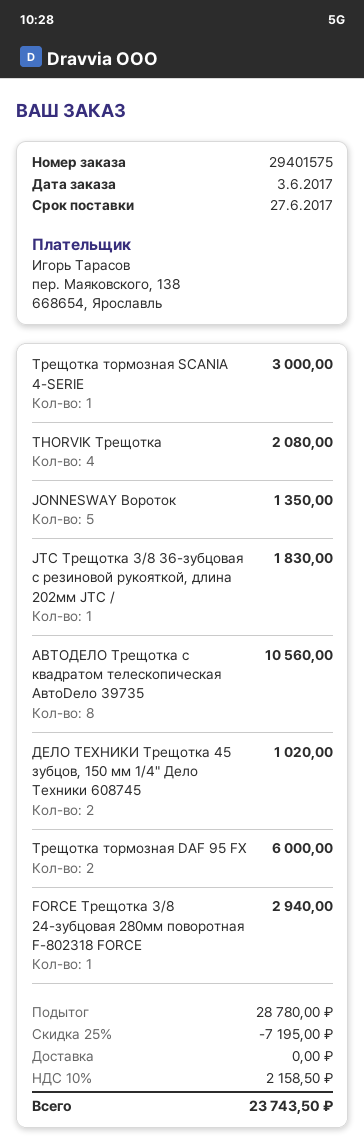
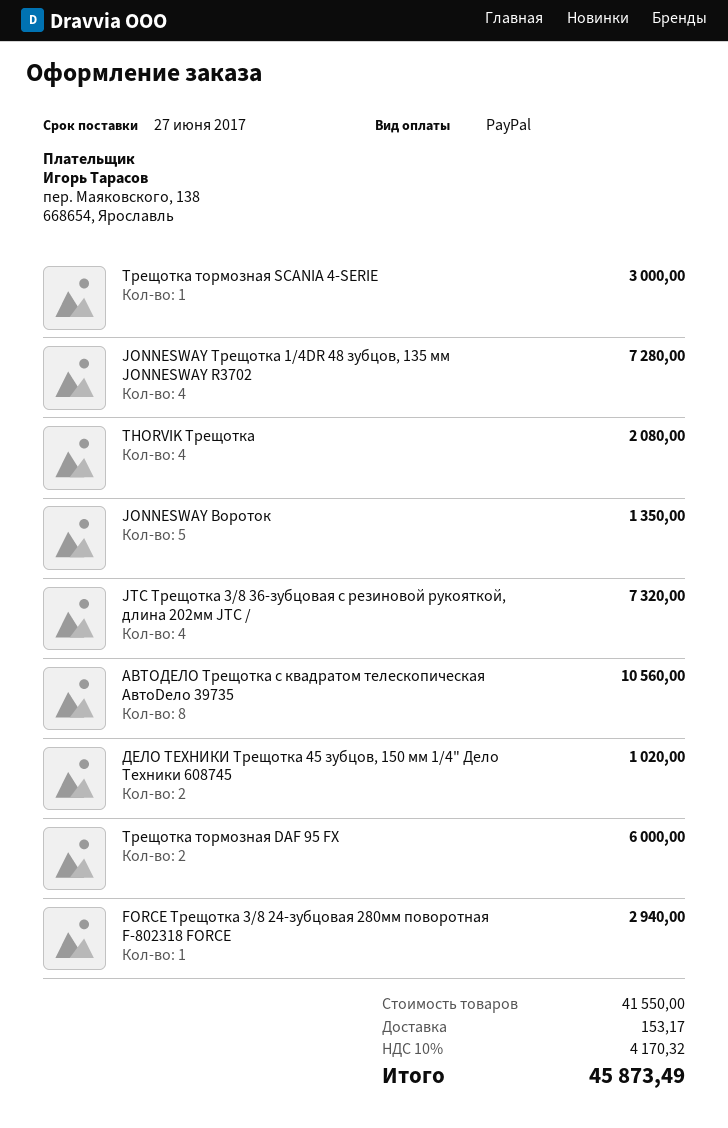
JTC Трещотка 3/8 36-зубцовая с резиновой рукояткой, длина 202мм JTC /: 1 for 1830.00 -> 4 for 7320.00
JONNESWAY Трещотка 1/4DR 48 зубцов, 135 мм JONNESWAY R3702: none -> 4 for 7280.00
subtotal: 28780.00 -> 41550.00
discount: 25% = 7195.00 -> none
shipping: 0.00 -> 153.17
tax: 10% = 2158.50 -> 10% = 4170.32
total: 23743.50 -> 45873.49

